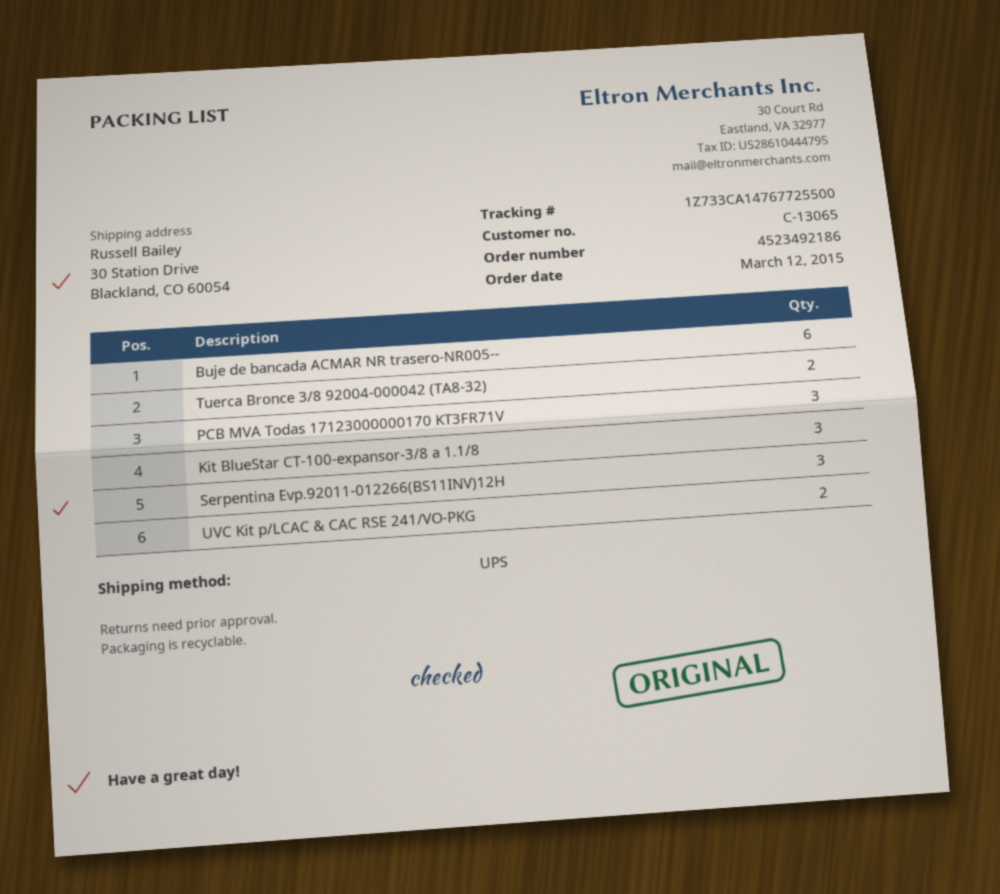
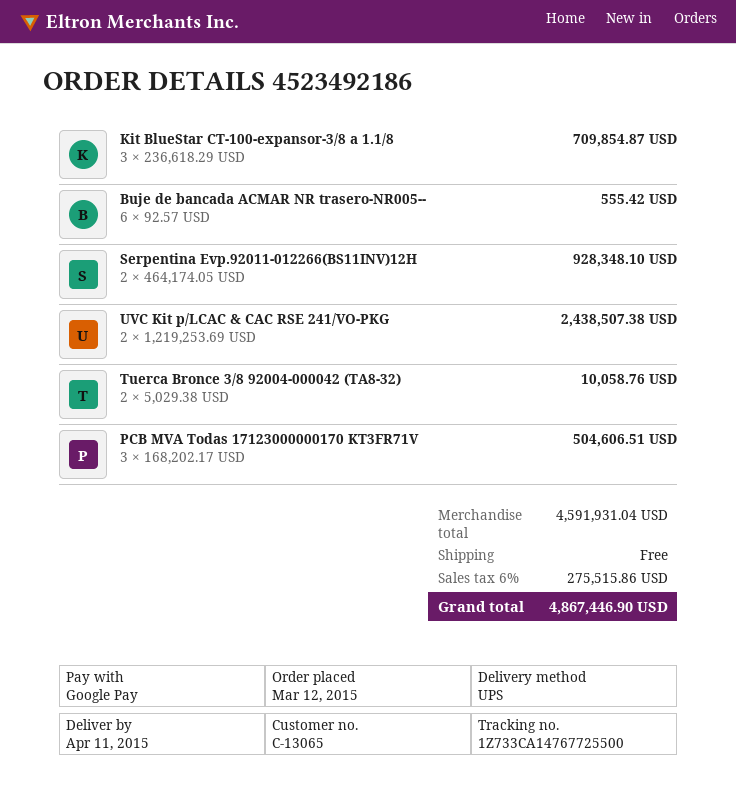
Serpentina Evp.92011-012266(BS11INV)12H: 3 -> 2

